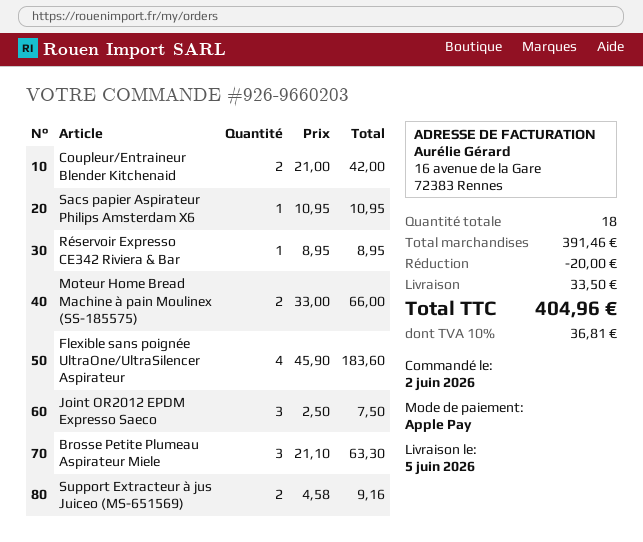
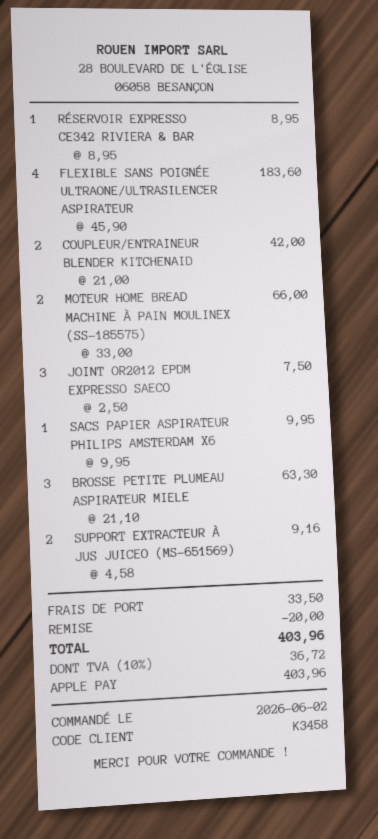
Sacs papier Aspirateur Philips Amsterdam X6: 1 x 10.95 = 10.95 -> 1 x 9.95 = 9.95
tax: 10% = 36.81 -> 10% = 36.72
total: 404.96 -> 403.96

